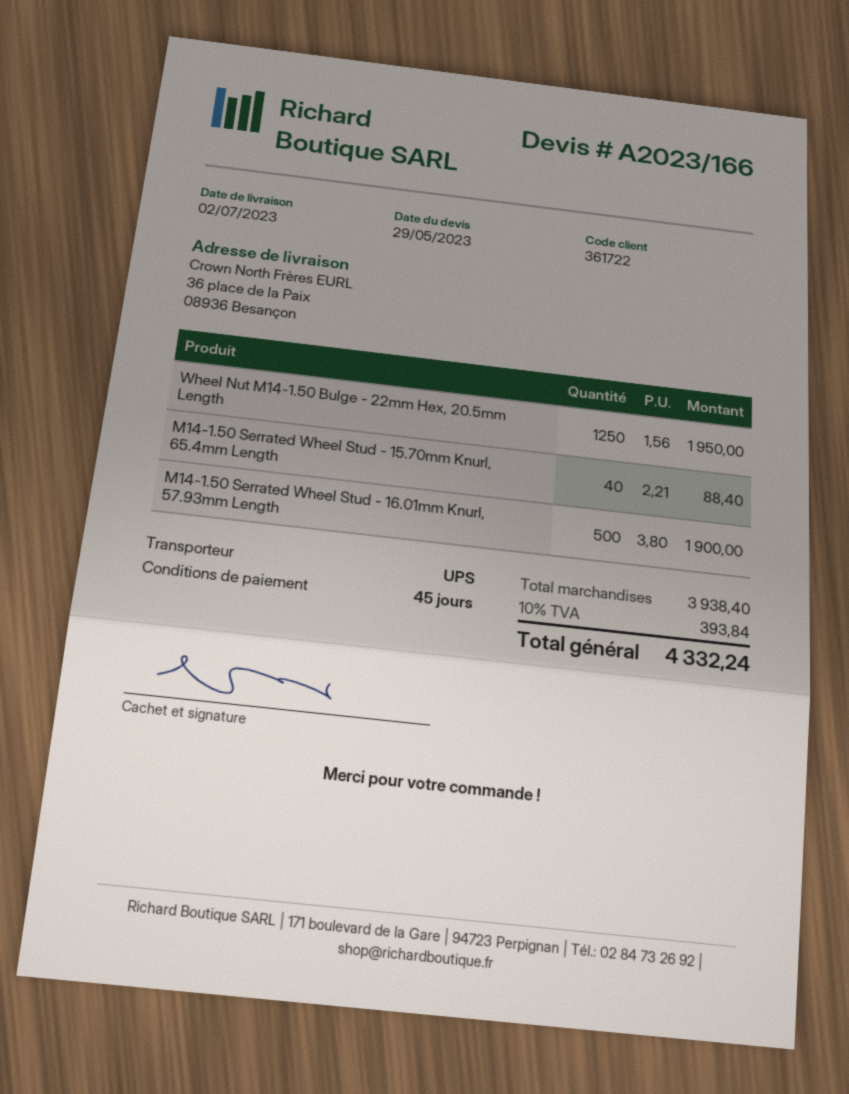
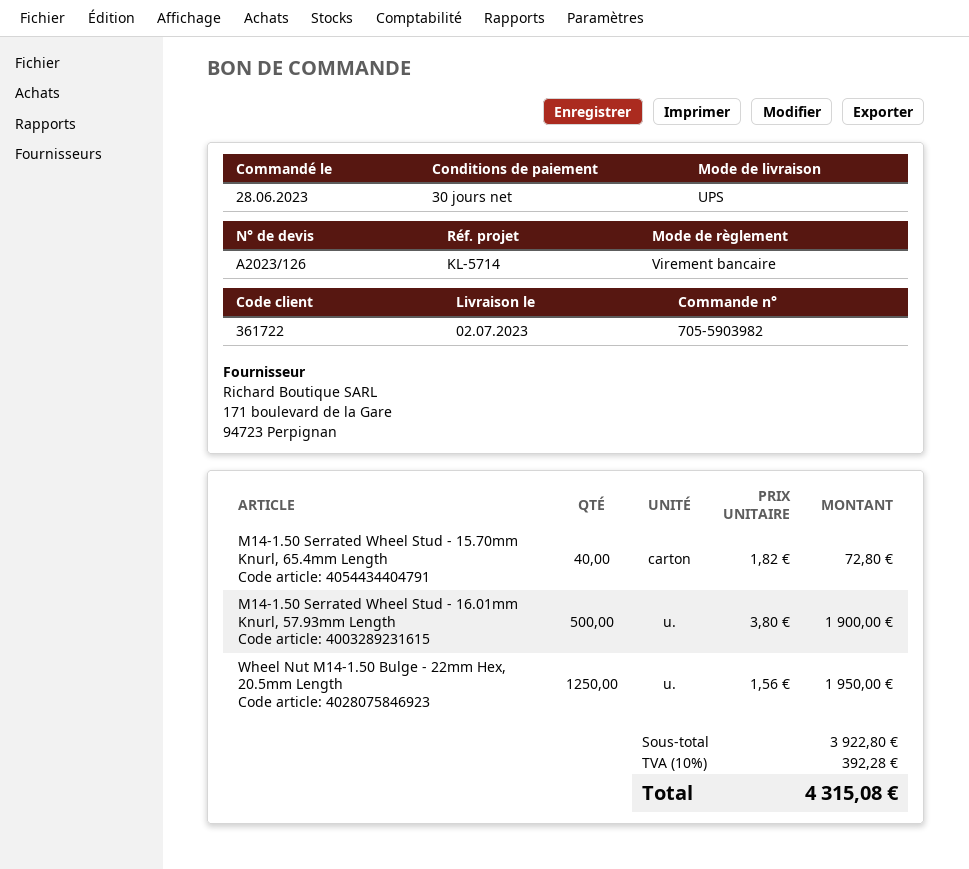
quote number: A2023/166 -> A2023/126
payment terms: 45 days -> 30 days
M14-1.50 Serrated Wheel Stud - 15.70mm Knurl, 65.4mm Length: 40 x 2.21 = 88.40 -> 40 x 1.82 = 72.80
subtotal: 3938.40 -> 3922.80
tax: 10% = 393.84 -> 10% = 392.28
total: 4332.24 -> 4315.08

